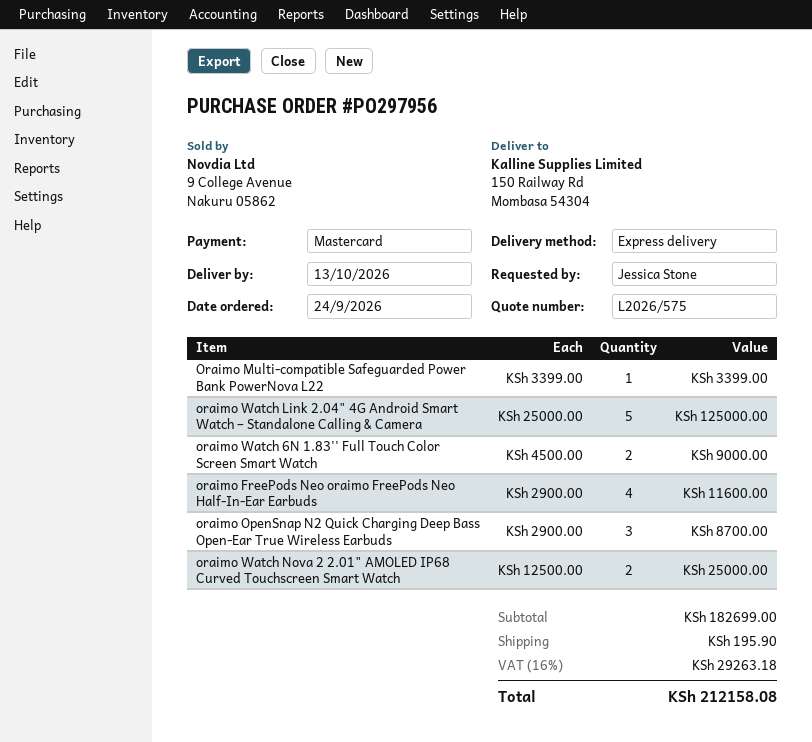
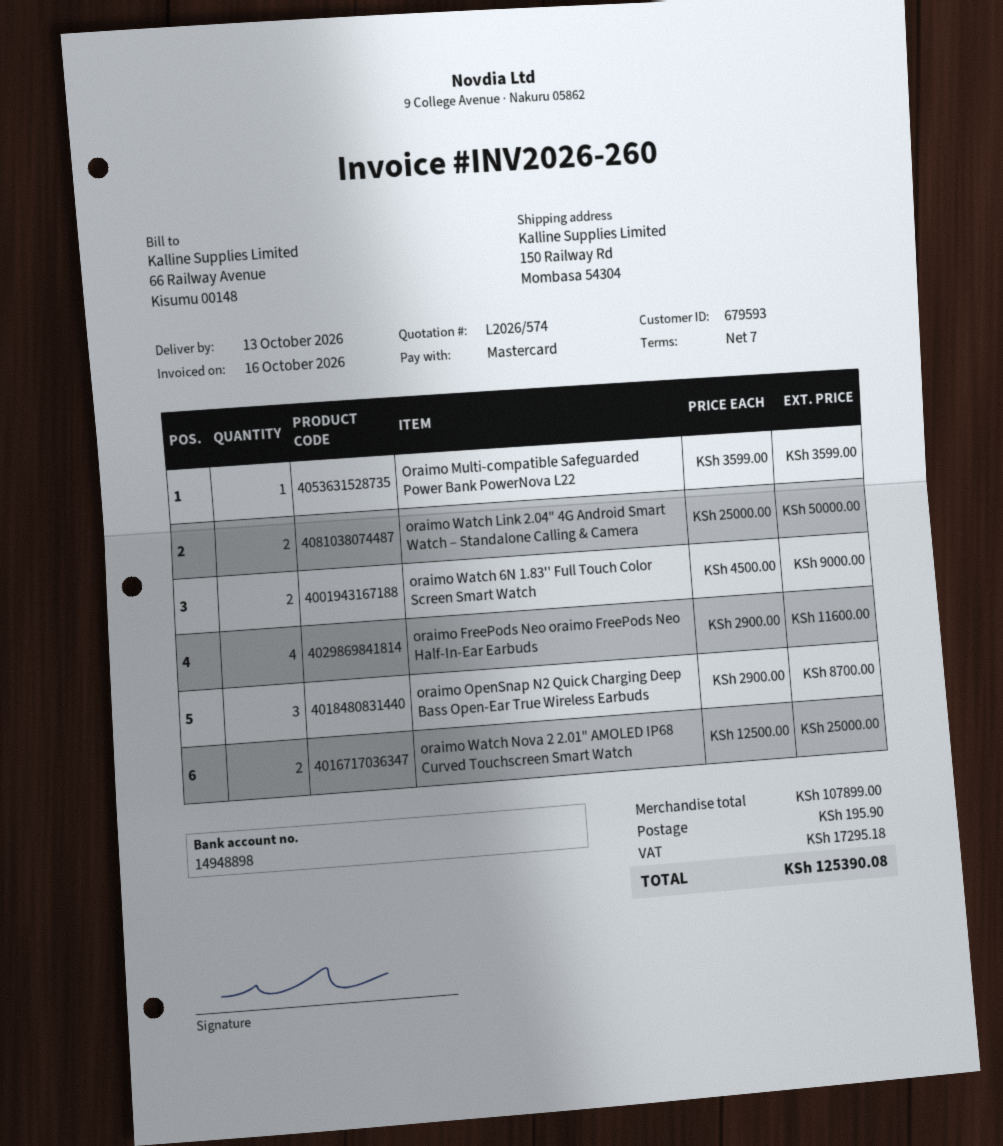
quote number: L2026/575 -> L2026/574
Oraimo Multi‑compatible Safeguarded Power Bank PowerNova L22: 1 x 3399.00 = 3399.00 -> 1 x 3599.00 = 3599.00
oraimo Watch Link 2.04" 4G Android Smart Watch – Standalone Calling & Camera: 5 x 25000.00 = 125000.00 -> 2 x 25000.00 = 50000.00
subtotal: 182699.00 -> 107899.00
tax: 29263.18 -> 17295.18
total: 212158.08 -> 125390.08

